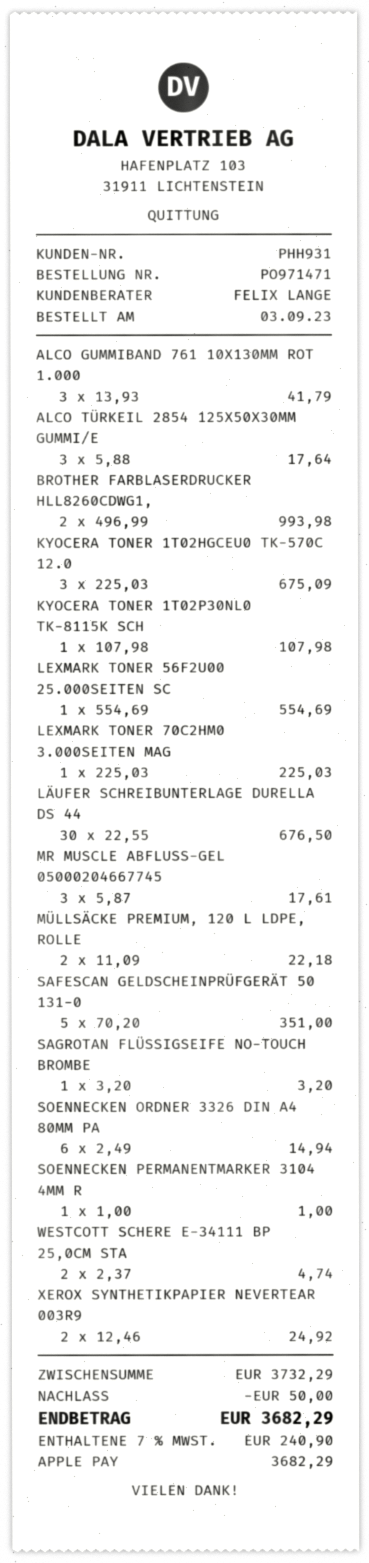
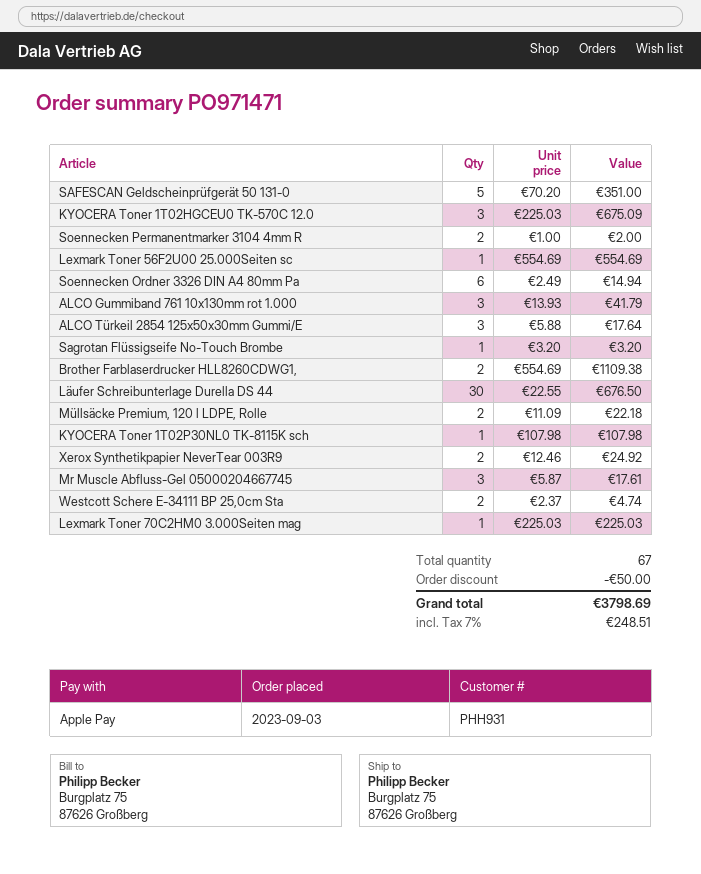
BROTHER FARBLASERDRUCKER HLL8260CDWG1,: 2 x 496.99 = 993.98 -> 2 x 554.69 = 1109.38
SOENNECKEN PERMANENTMARKER 3104 4MM R: 1 x 1.00 = 1.00 -> 2 x 1.00 = 2.00
tax: 7% = 240.90 -> 7% = 248.51
total: 3682.29 -> 3798.69

